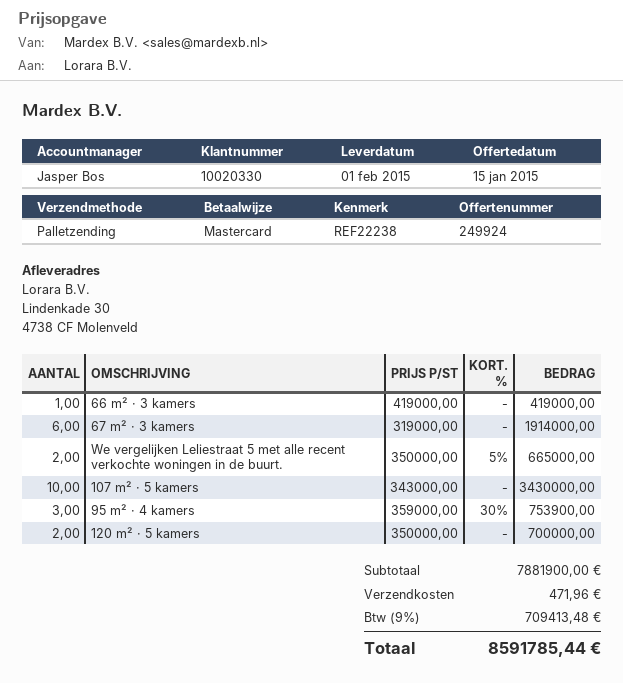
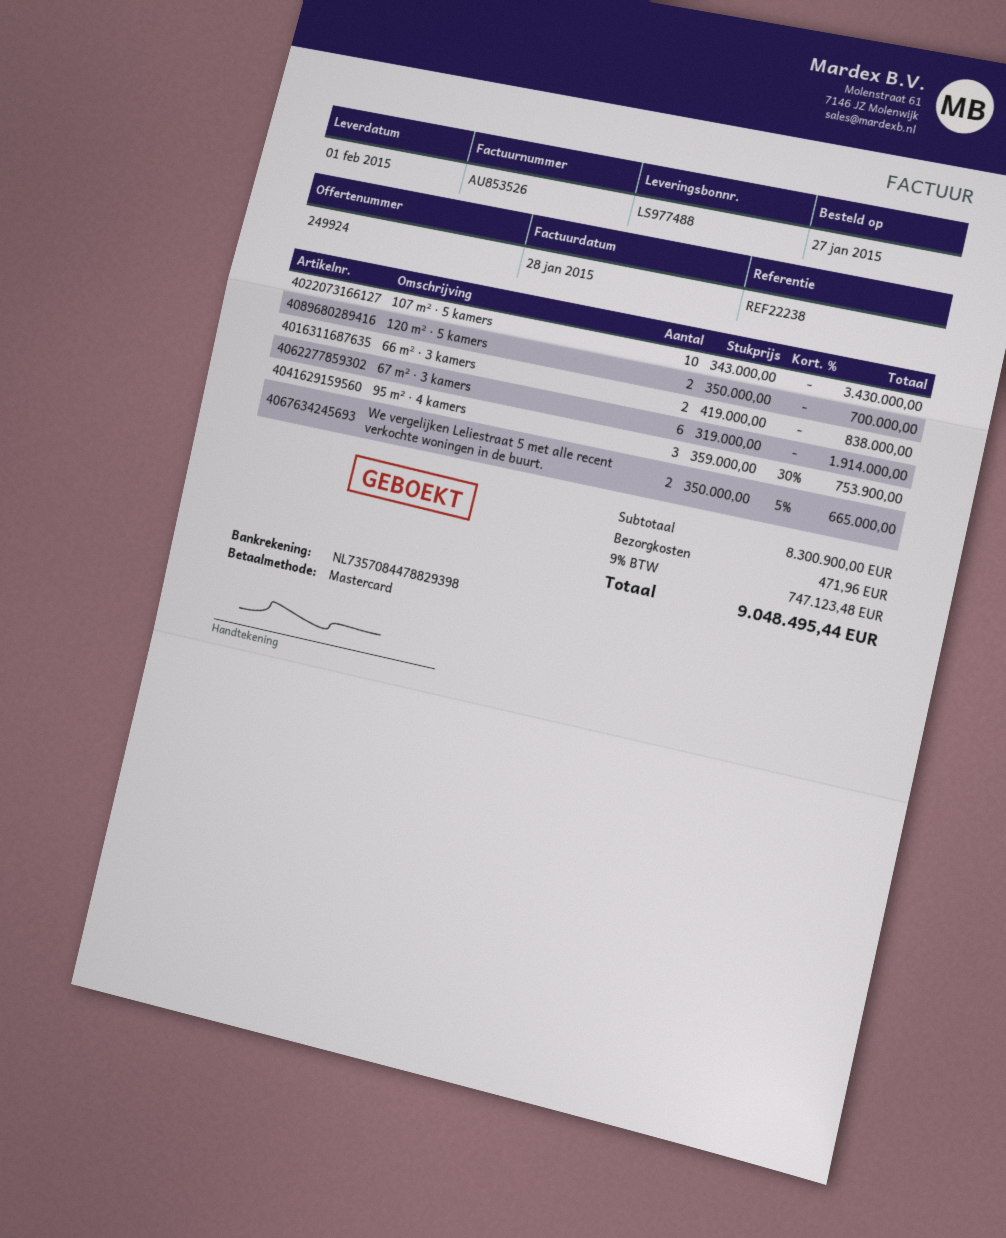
66 m² · 3 kamers: 1 x 419000.00 = 419000.00 -> 2 x 419000.00 = 838000.00
subtotal: 7881900.00 -> 8300900.00
tax: 9% = 709413.48 -> 9% = 747123.48
total: 8591785.44 -> 9048495.44

